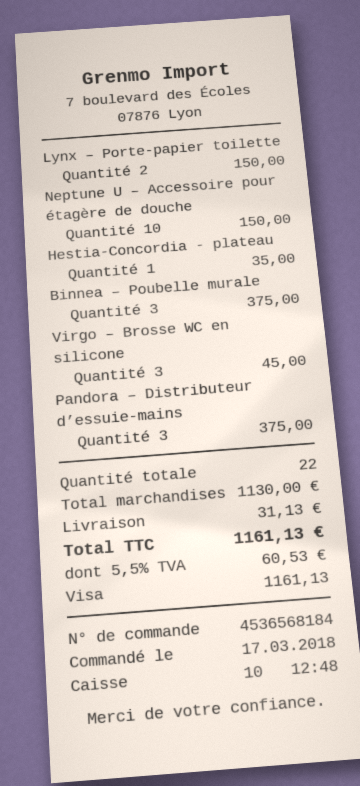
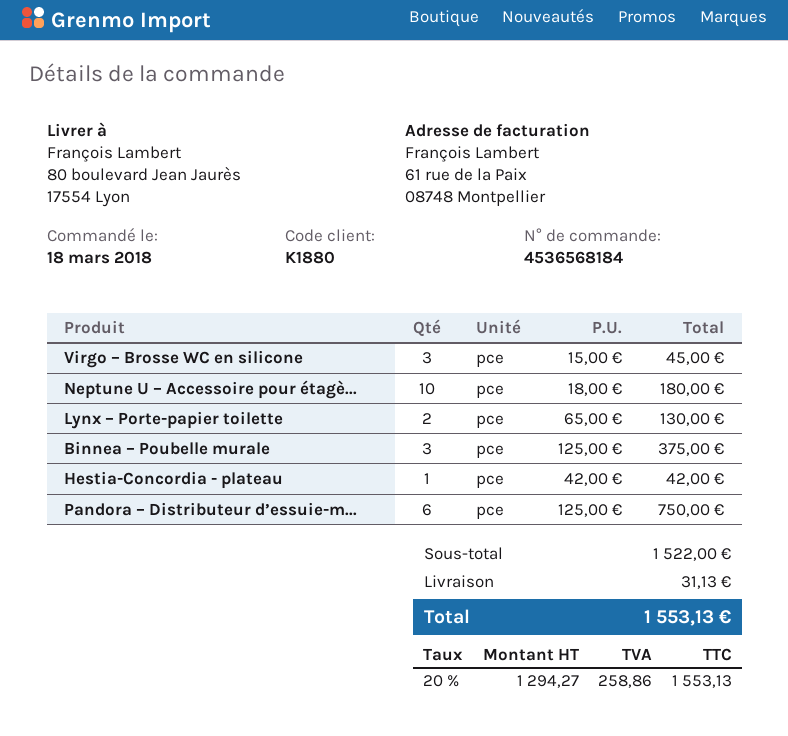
order date: 2018-03-17 -> 2018-03-18
Lynx – Porte-papier toilette: 2 for 150.00 -> 2 for 130.00
Neptune U – Accessoire pour étagère de douche: 10 for 150.00 -> 10 for 180.00
Hestia-Concordia - plateau: 1 for 35.00 -> 1 for 42.00
Pandora – Distributeur d’essuie-mains: 3 for 375.00 -> 6 for 750.00
subtotal: 1130.00 -> 1522.00
tax: 5.5% = 60.53 -> 20% = 258.86
total: 1161.13 -> 1553.13

